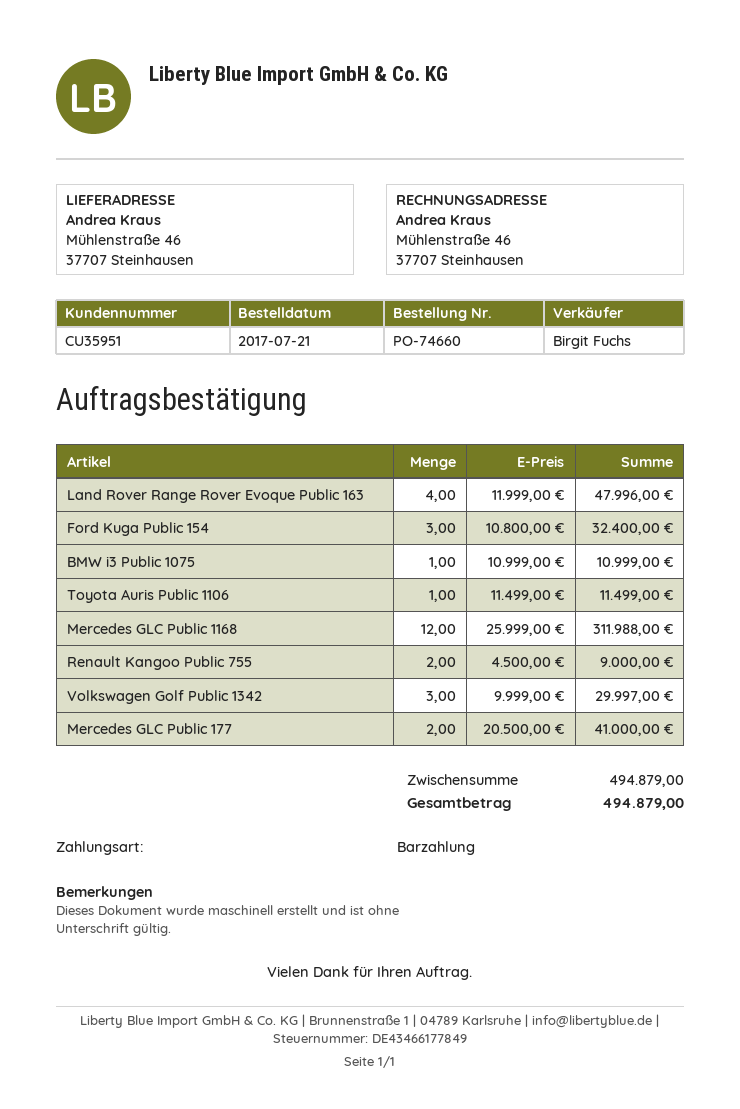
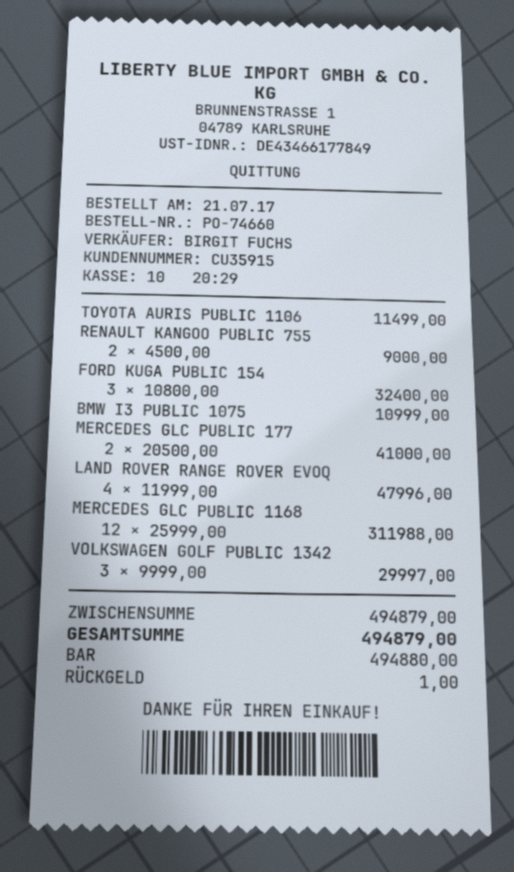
customer number: CU35951 -> CU35915

